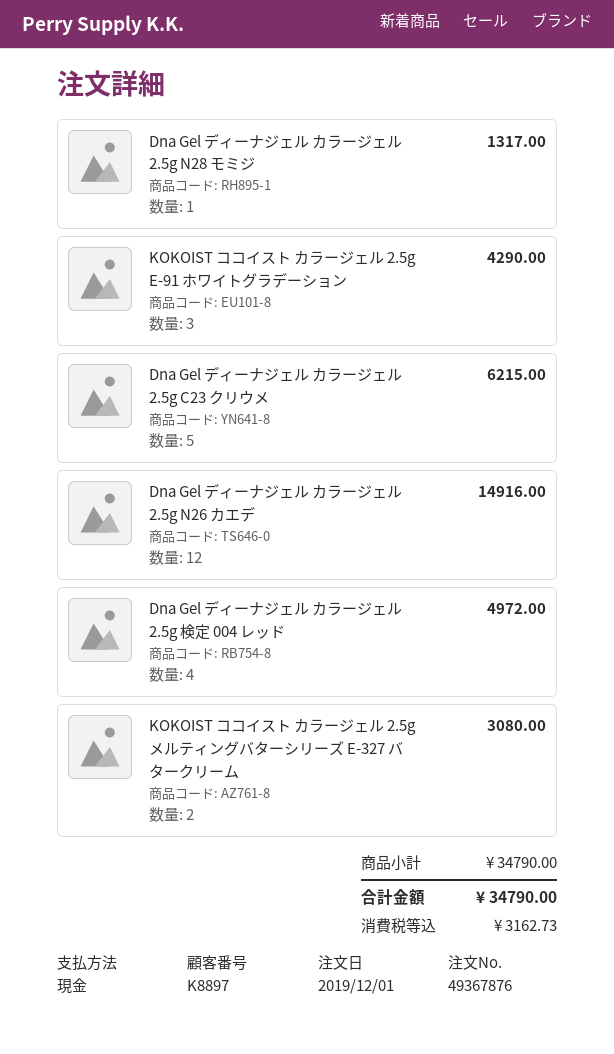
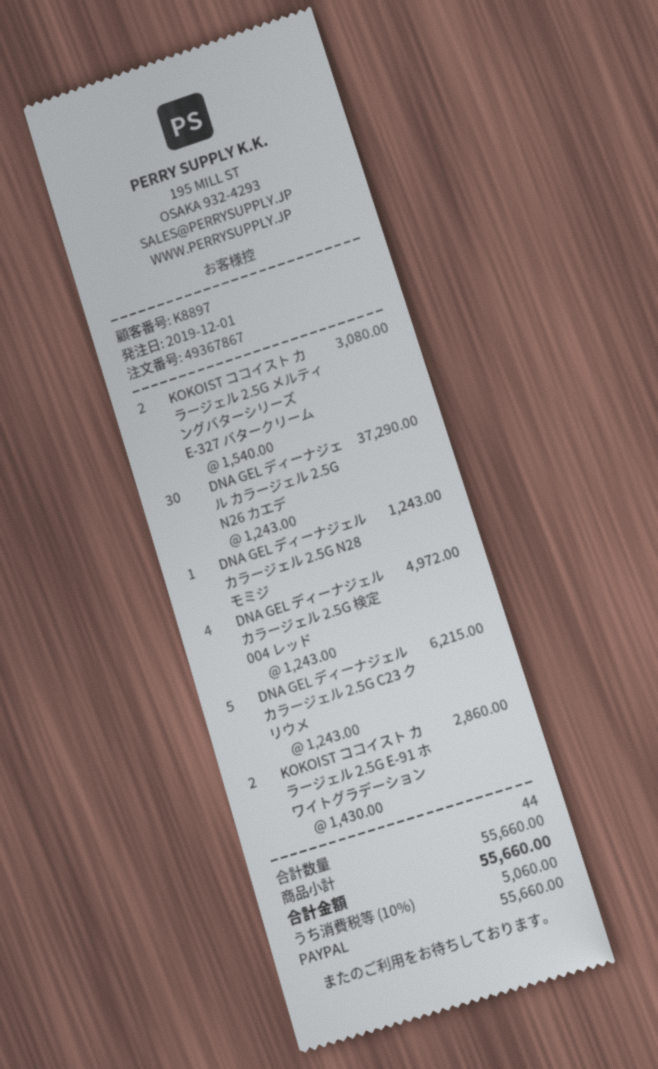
order number: 49367876 -> 49367867
payment method: cash -> PayPal
Dna Gel ディーナジェル カラージェル 2.5g N28 モミジ: 1 for 1317.00 -> 1 for 1243.00
KOKOIST ココイスト カラージェル 2.5g E-91 ホワイトグラデーション: 3 for 4290.00 -> 2 for 2860.00
Dna Gel ディーナジェル カラージェル 2.5g N26 カエデ: 12 for 14916.00 -> 30 for 37290.00
subtotal: 34790.00 -> 55660.00
tax: 3162.73 -> 5060.00
total: 34790.00 -> 55660.00

